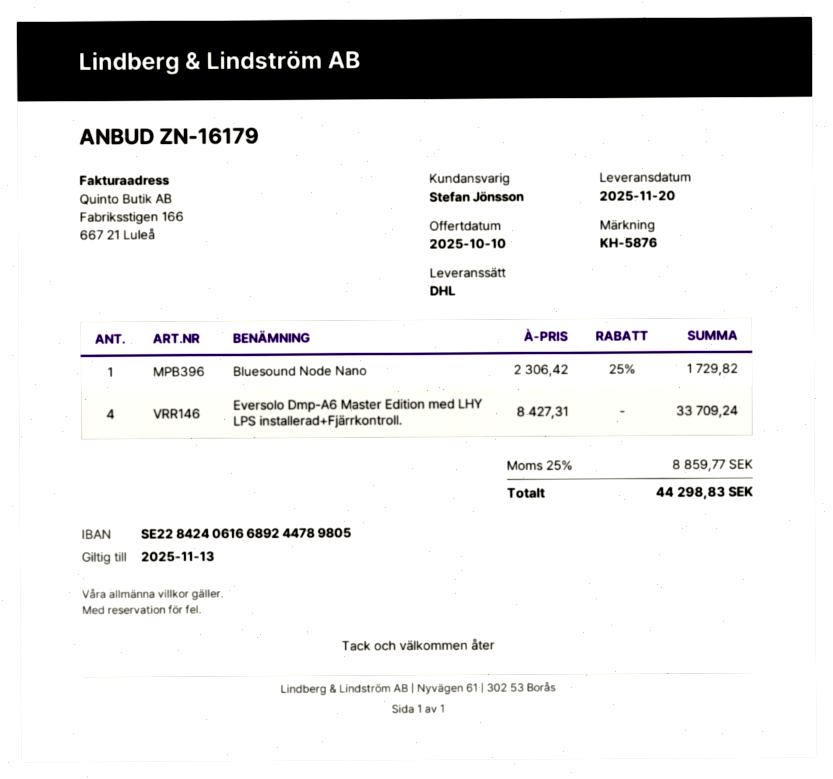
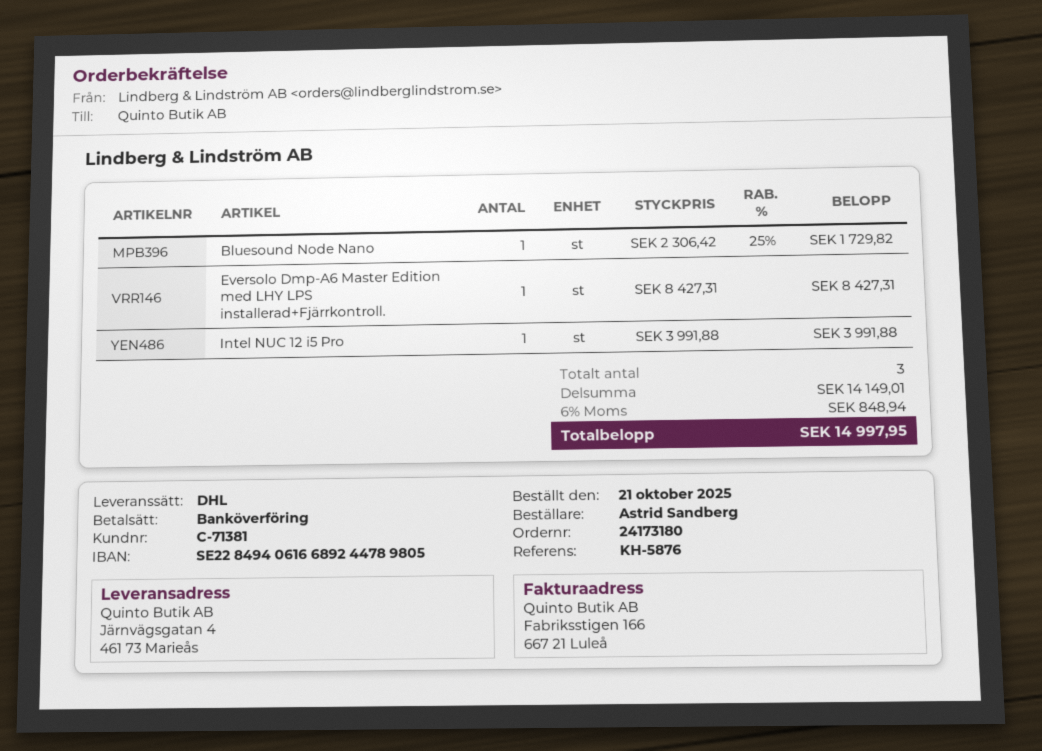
bank account: SE2284240616689244789805 -> SE2284940616689244789805
Eversolo Dmp-A6 Master Edition med LHY LPS installerad+Fjärrkontroll.: 4 x 8427.31 = 33709.24 -> 1 x 8427.31 = 8427.31
Intel NUC 12 i5 Pro: none -> 1 x 3991.88 = 3991.88
tax: 25% = 8859.77 -> 6% = 848.94
total: 44298.83 -> 14997.95

